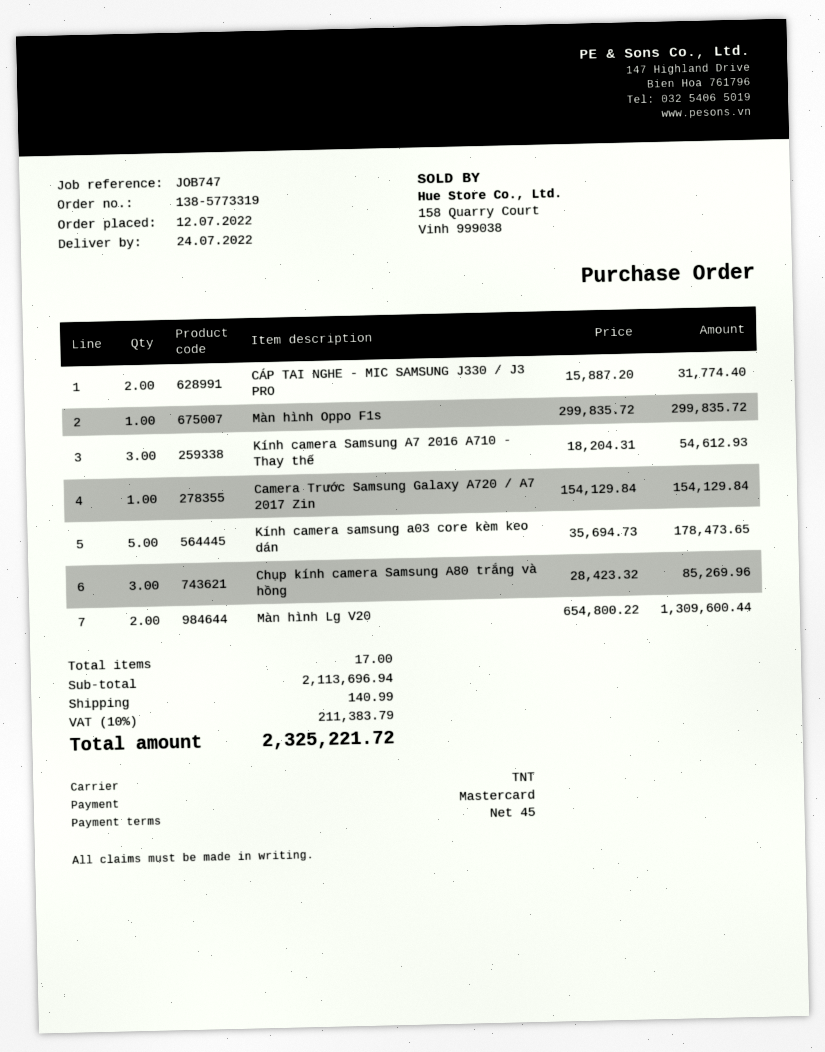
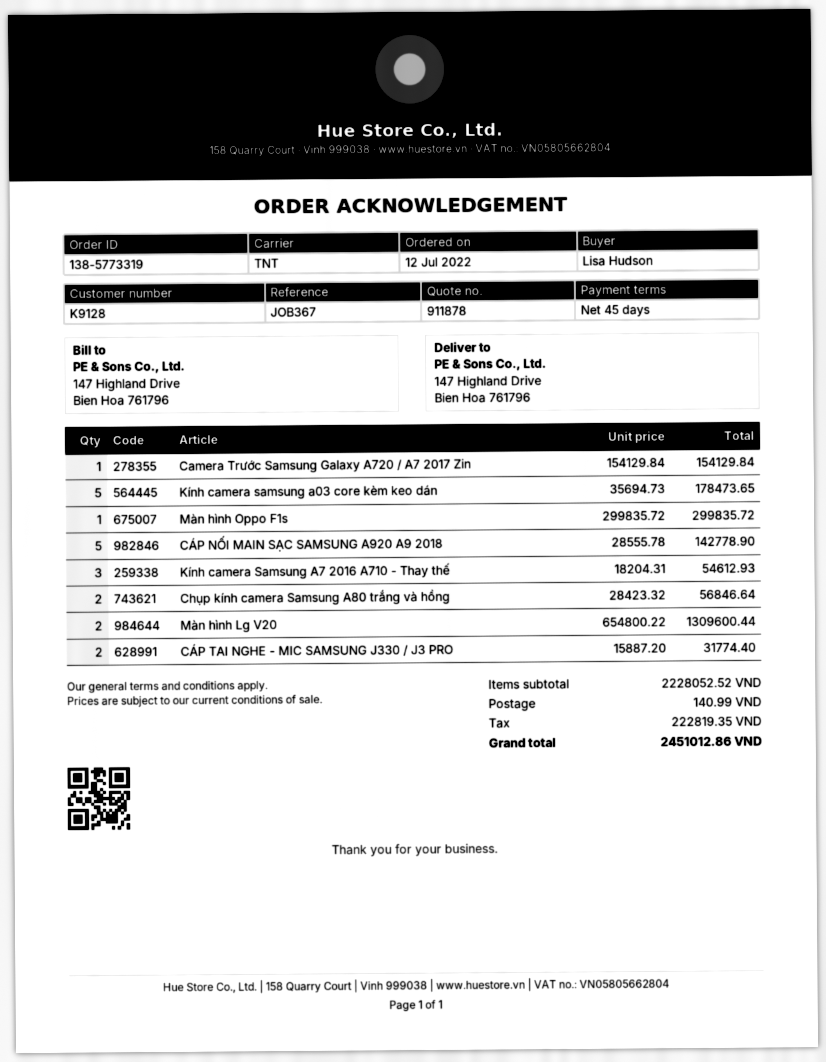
reference: JOB747 -> JOB367
Chụp kính camera Samsung A80 trắng và hồng: 3 x 28423.32 = 85269.96 -> 2 x 28423.32 = 56846.64
CÁP NỐI MAIN SẠC SAMSUNG A920 A9 2018: none -> 5 x 28555.78 = 142778.90
subtotal: 2113696.94 -> 2228052.52
tax: 211383.79 -> 222819.35
total: 2325221.72 -> 2451012.86

